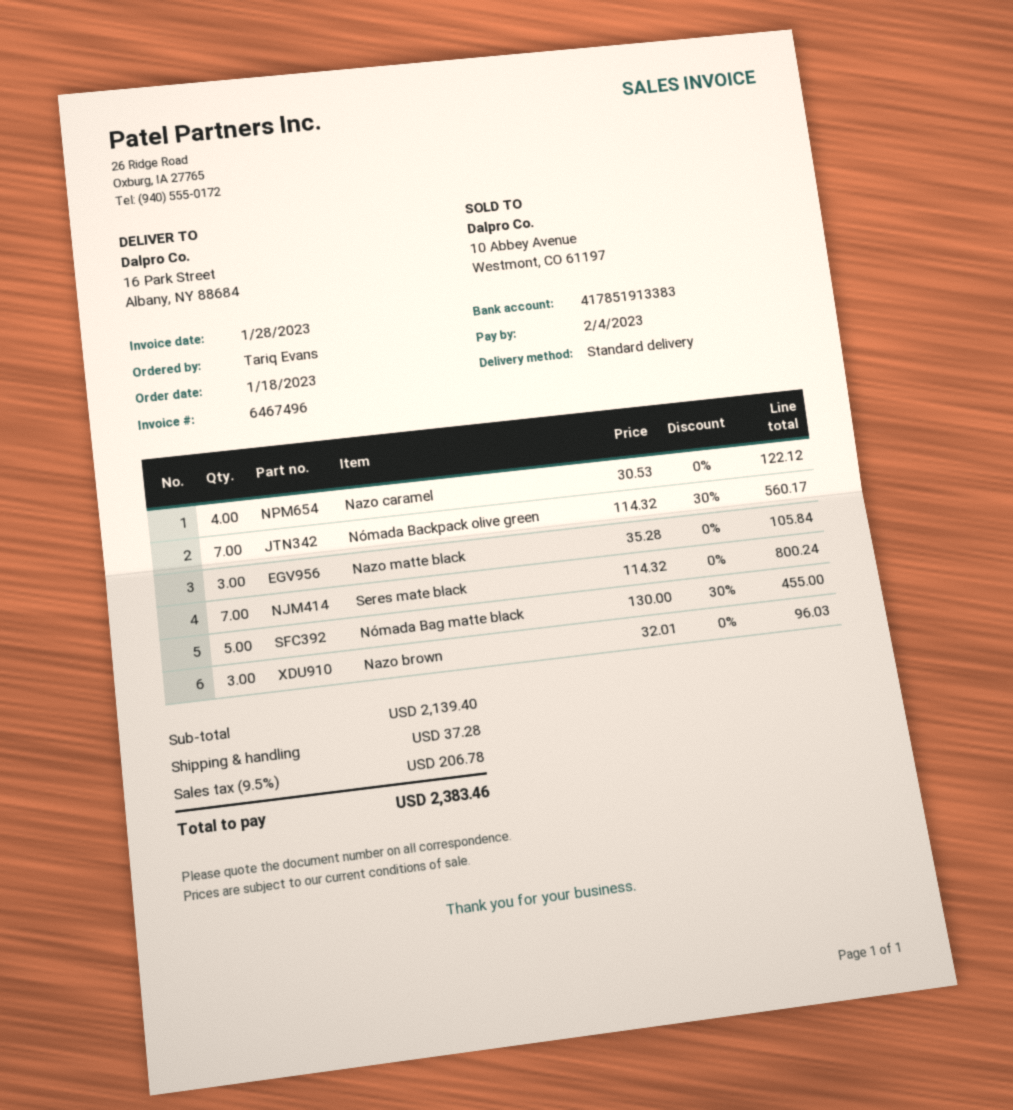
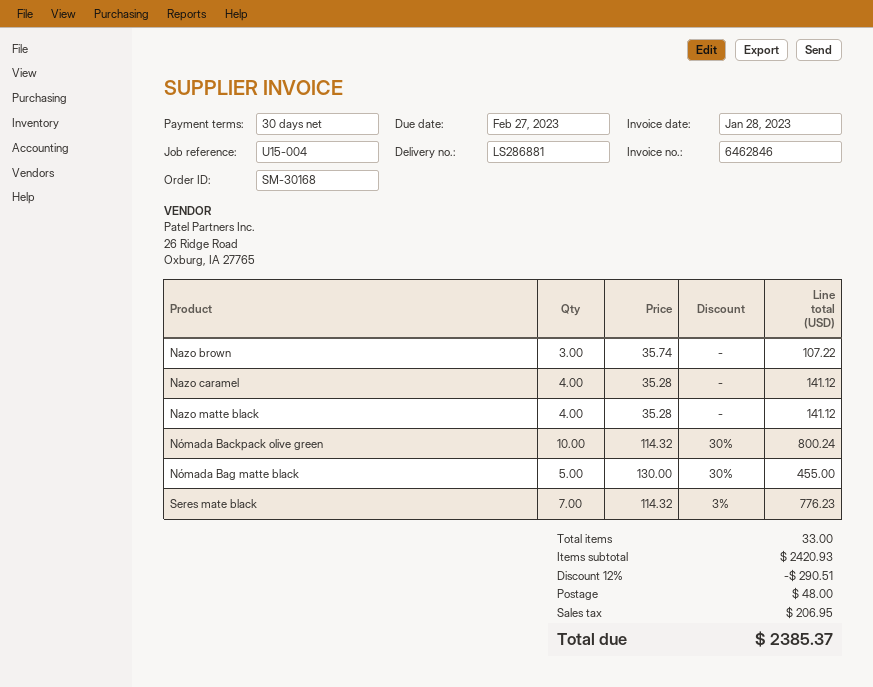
invoice number: 6467496 -> 6462846
due date: 2023-02-04 -> 2023-02-27
Nazo caramel: 4 x 30.53 = 122.12 -> 4 x 35.28 = 141.12
Nómada Backpack olive green: 7 x 114.32 - 30% = 560.17 -> 10 x 114.32 - 30% = 800.24
Nazo matte black: 3 x 35.28 = 105.84 -> 4 x 35.28 = 141.12
Seres mate black: 7 x 114.32 = 800.24 -> 7 x 114.32 - 3% = 776.23
Nazo brown: 3 x 32.01 = 96.03 -> 3 x 35.74 = 107.22
subtotal: 2139.40 -> 2420.93
discount: none -> 12% = 290.51
shipping: 37.28 -> 48.00
tax: 206.78 -> 206.95
total: 2383.46 -> 2385.37

